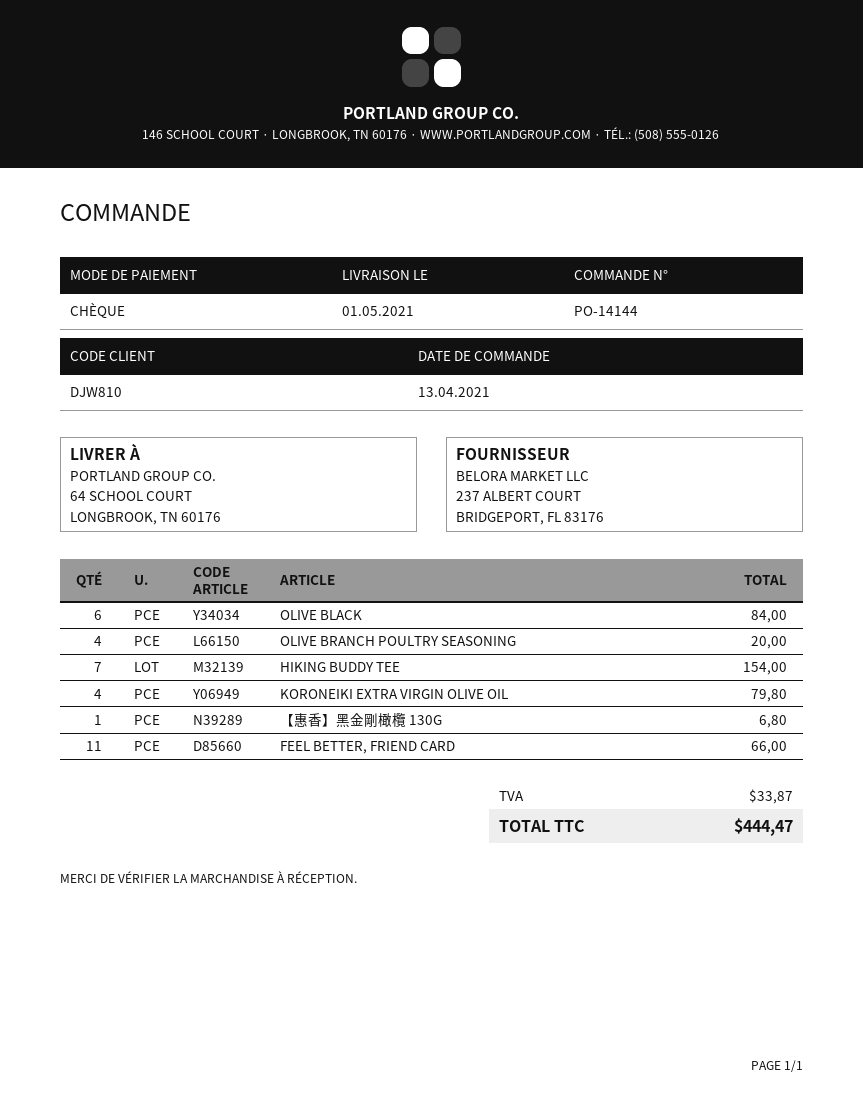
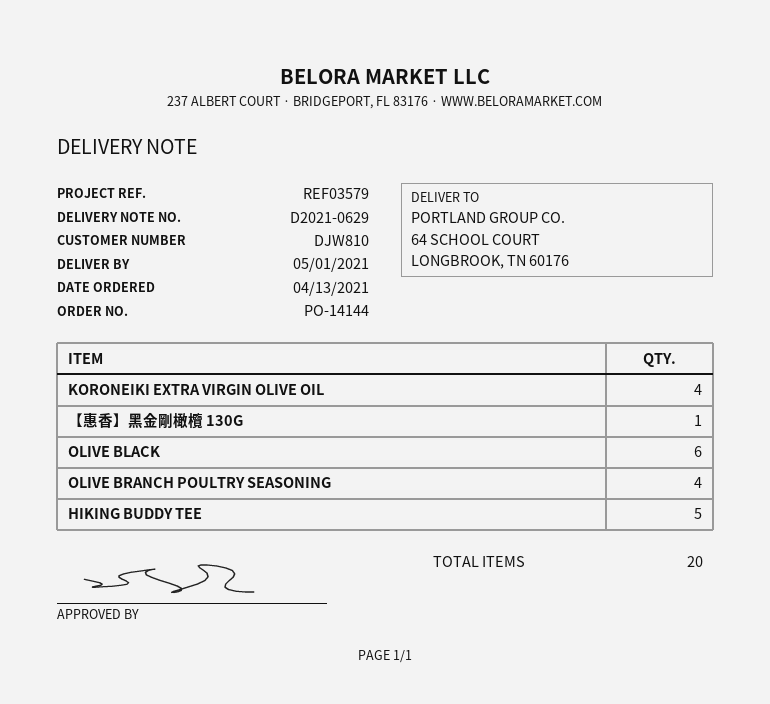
HIKING BUDDY TEE: 7 -> 5
FEEL BETTER, FRIEND CARD: 11 -> none

